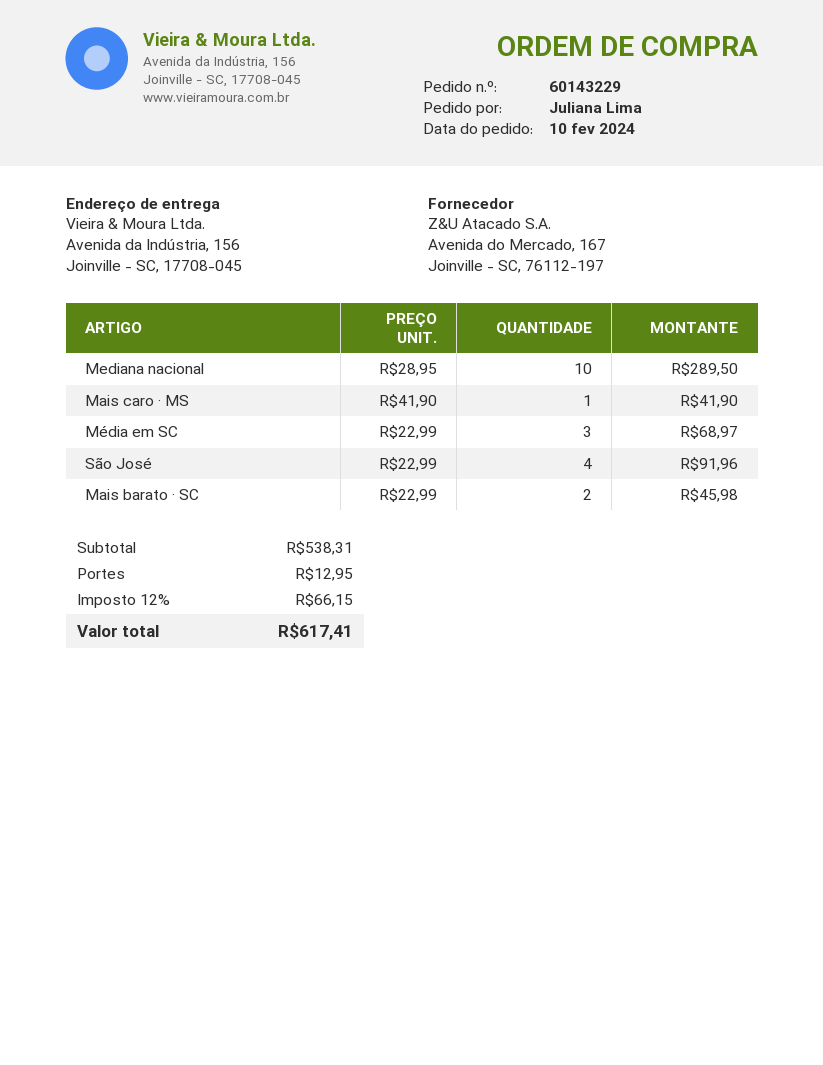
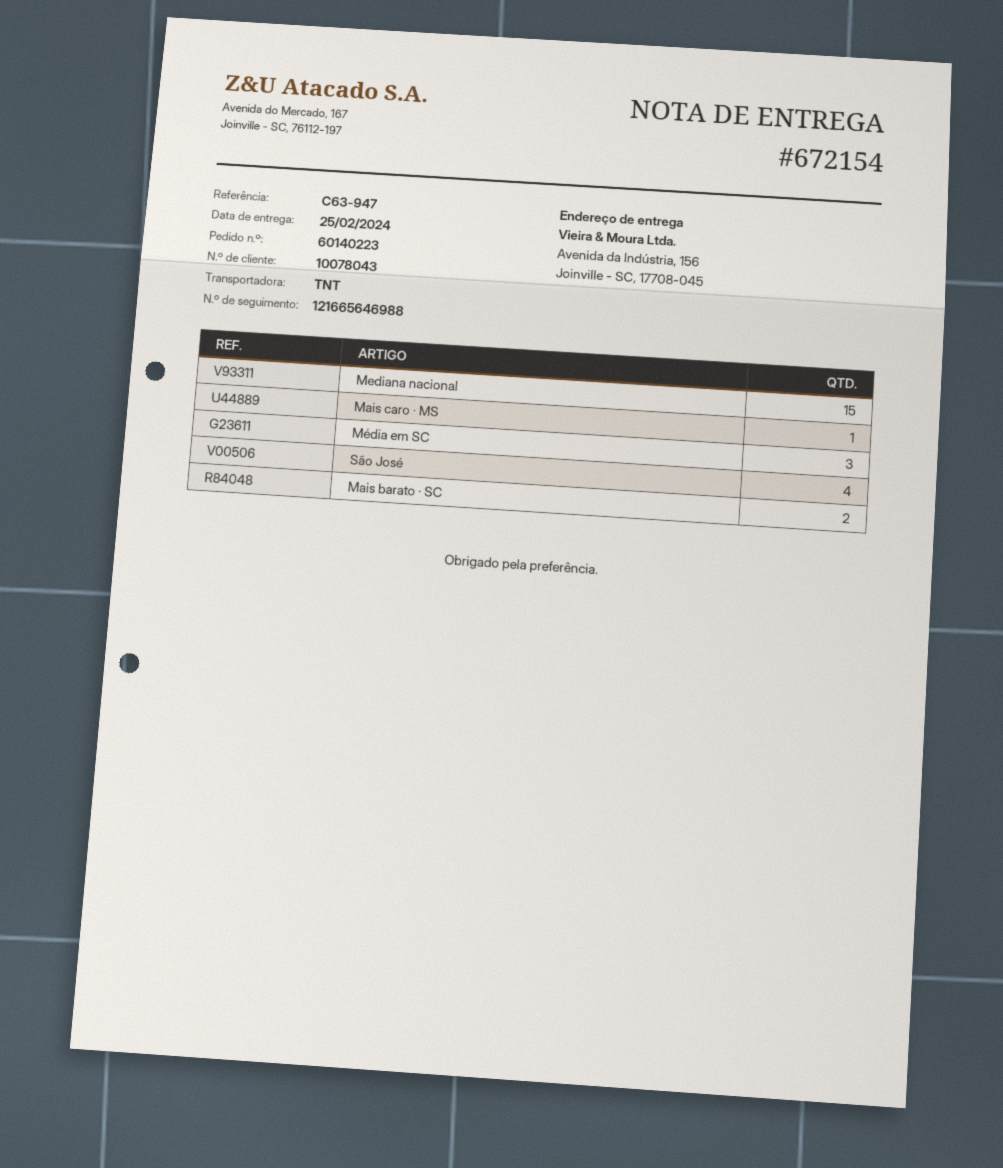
order number: 60143229 -> 60140223
Mediana nacional: 10 -> 15

